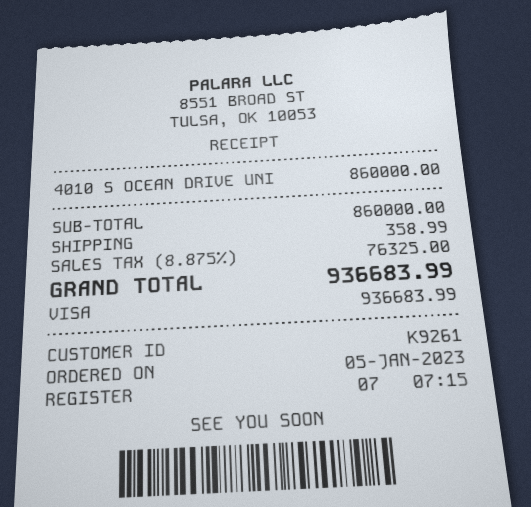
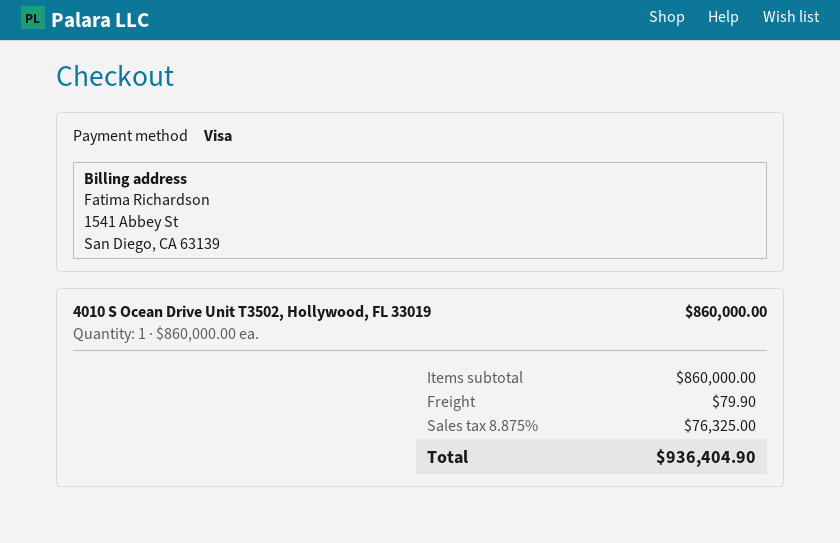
shipping: 358.99 -> 79.90
total: 936683.99 -> 936404.90

